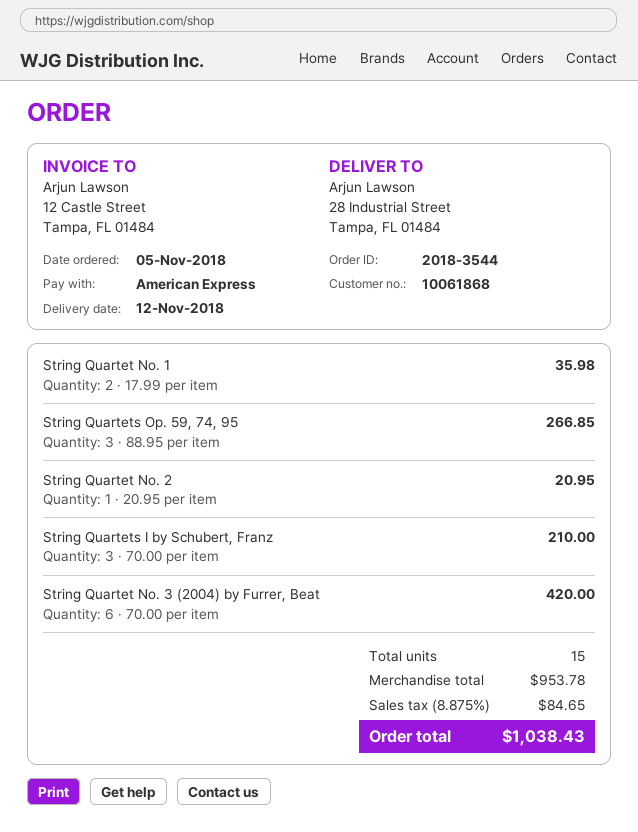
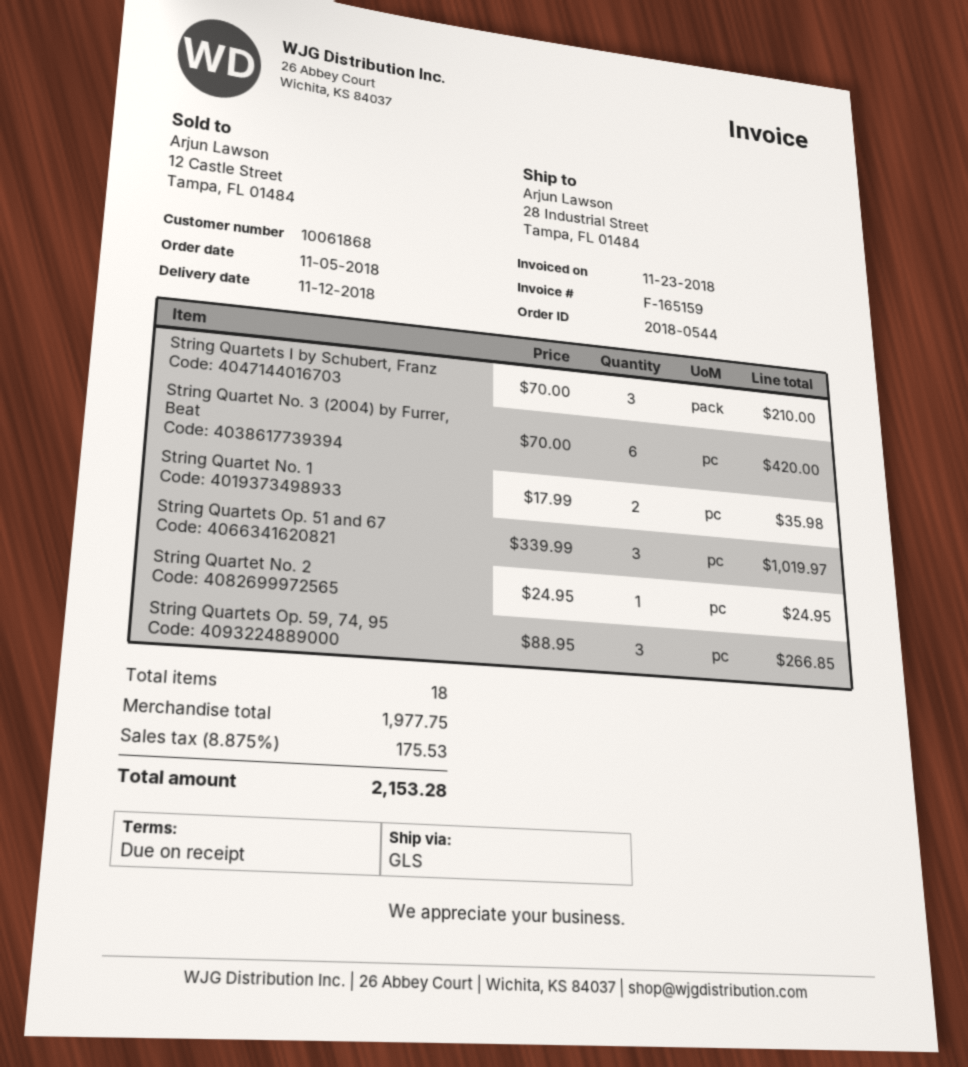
order number: 2018-3544 -> 2018-0544
String Quartet No. 2: 1 x 20.95 = 20.95 -> 1 x 24.95 = 24.95
String Quartets Op. 51 and 67: none -> 3 x 339.99 = 1019.97
total quantity: 15 -> 18
subtotal: 953.78 -> 1977.75
tax: 8.875% = 84.65 -> 8.875% = 175.53
total: 1038.43 -> 2153.28

